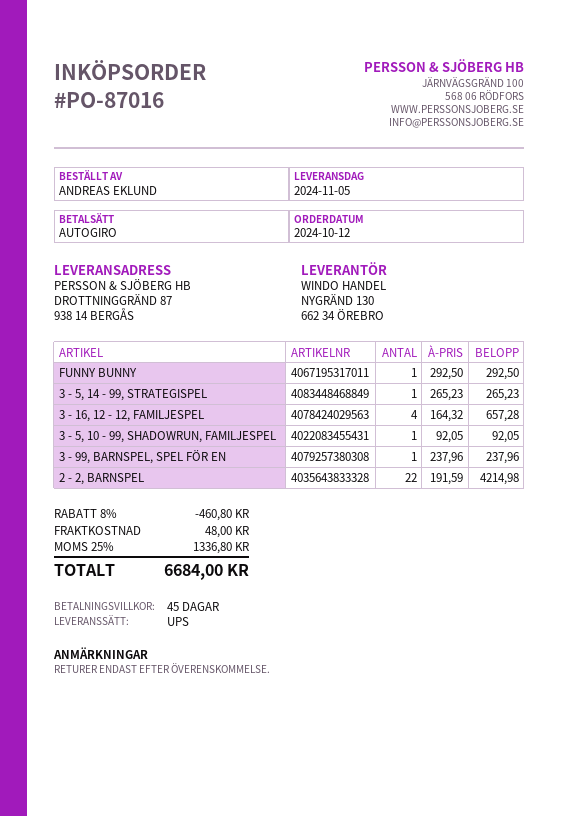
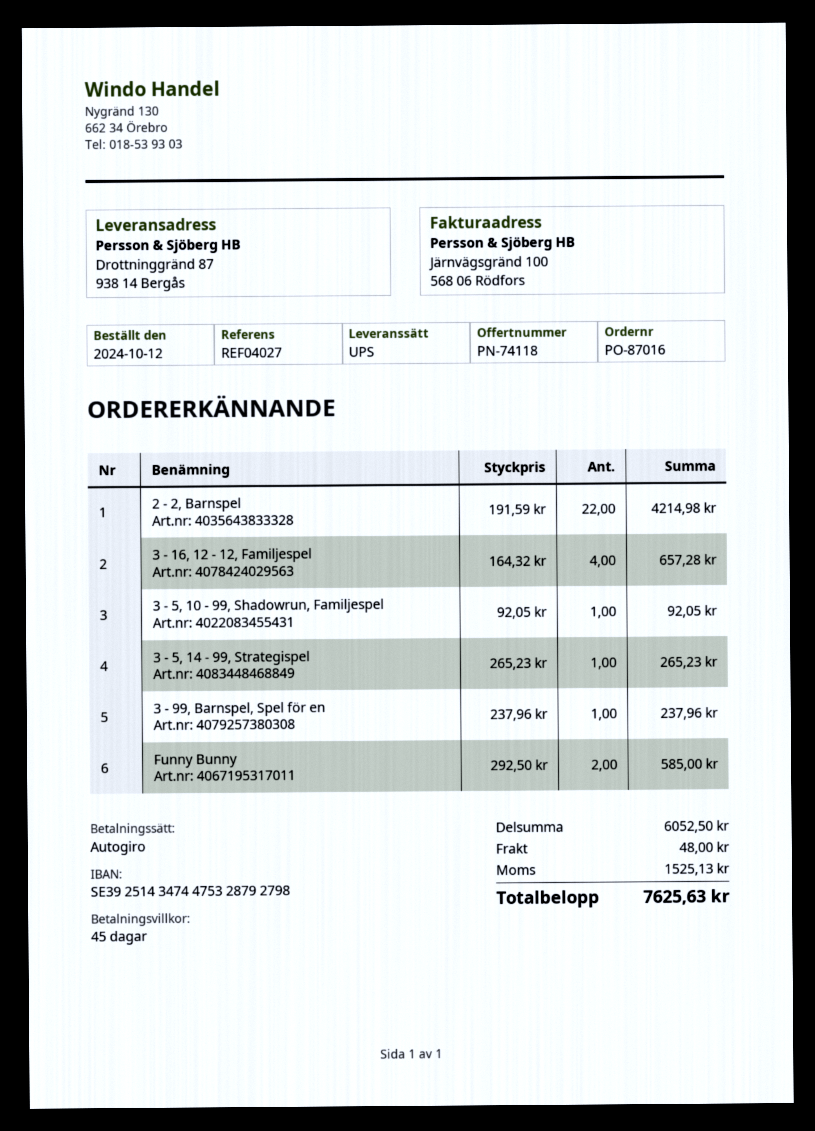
FUNNY BUNNY: 1 x 292.50 = 292.50 -> 2 x 292.50 = 585.00
discount: 8% = 460.80 -> none
tax: 1336.80 -> 1525.13
total: 6684.00 -> 7625.63

